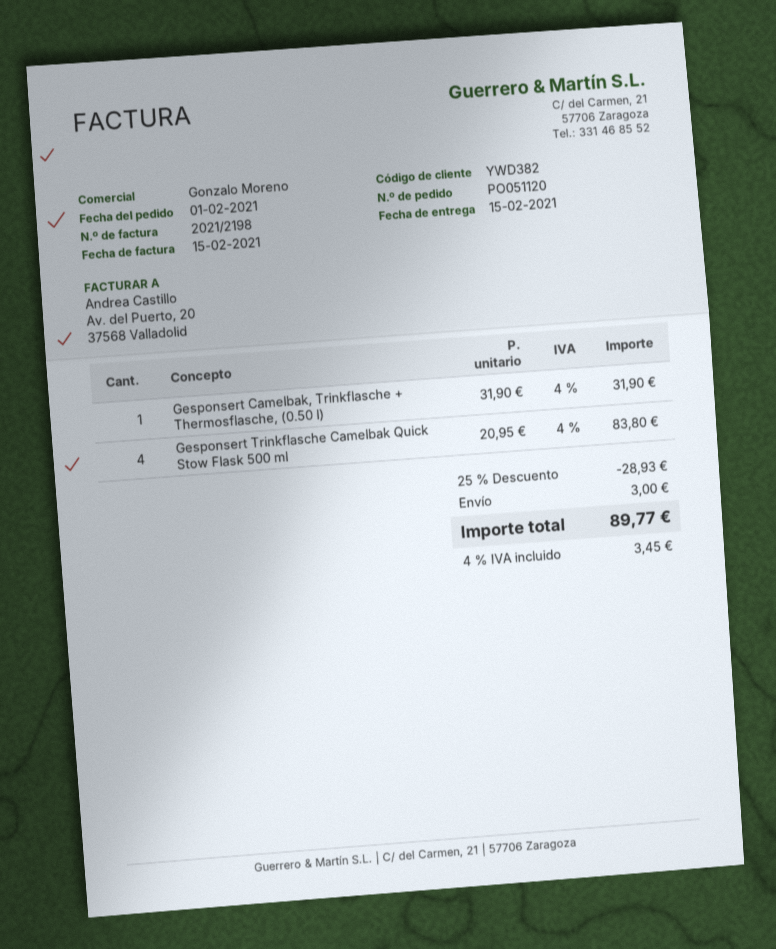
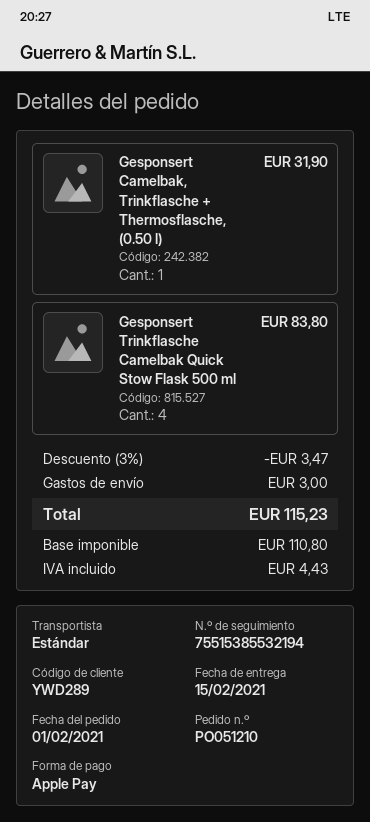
order number: PO051120 -> PO051210
customer number: YWD382 -> YWD289
discount: 25% = 28.93 -> 3% = 3.47
tax: 3.45 -> 4.43
total: 89.77 -> 115.23

